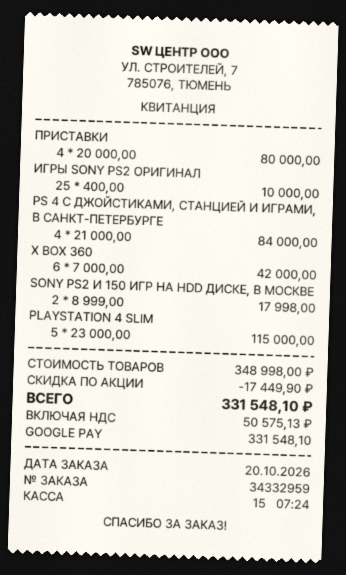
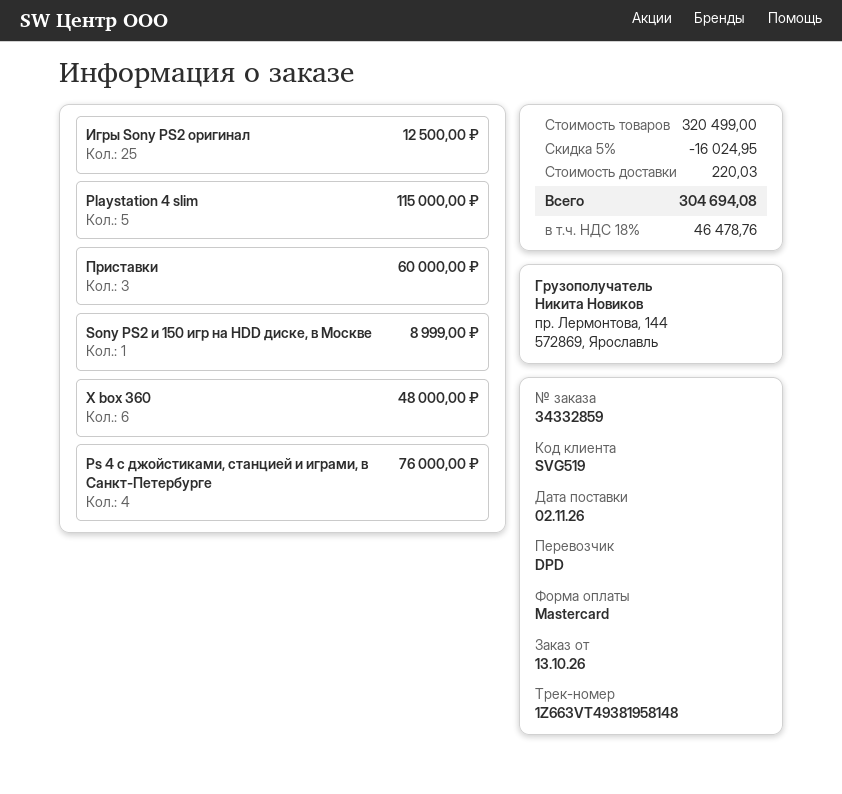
order number: 34332959 -> 34332859
order date: 2026-10-20 -> 2026-10-13
payment method: Google Pay -> Mastercard
ПРИСТАВКИ: 4 for 80000.00 -> 3 for 60000.00
ИГРЫ SONY PS2 ОРИГИНАЛ: 25 for 10000.00 -> 25 for 12500.00
PS 4 С ДЖОЙСТИКАМИ, СТАНЦИЕЙ И ИГРАМИ, В САНКТ-ПЕТЕРБУРГЕ: 4 for 84000.00 -> 4 for 76000.00
X BOX 360: 6 for 42000.00 -> 6 for 48000.00
SONY PS2 И 150 ИГР НА HDD ДИСКЕ, В МОСКВЕ: 2 for 17998.00 -> 1 for 8999.00
subtotal: 348998.00 -> 320499.00
discount: 17449.90 -> 16024.95
shipping: none -> 220.03
tax: 50575.13 -> 46478.76
total: 331548.10 -> 304694.08

